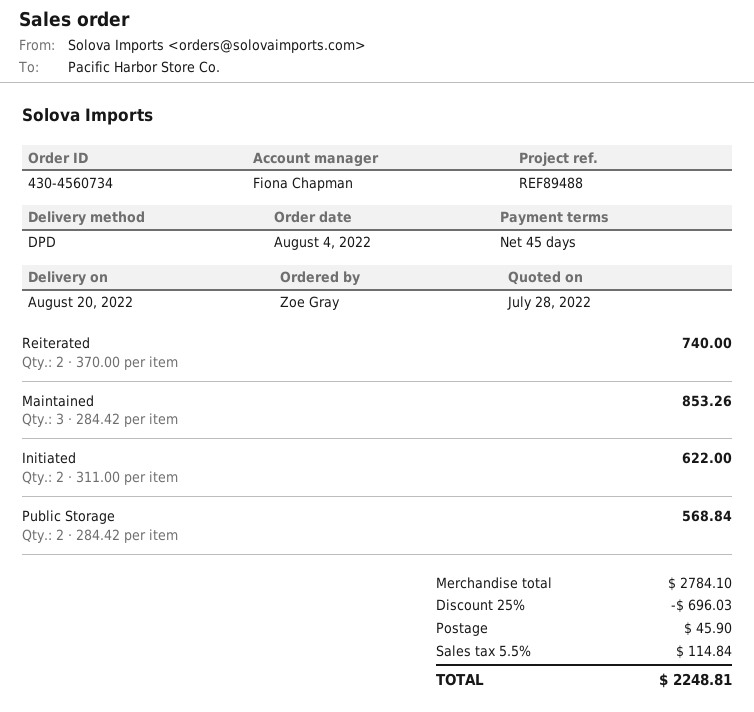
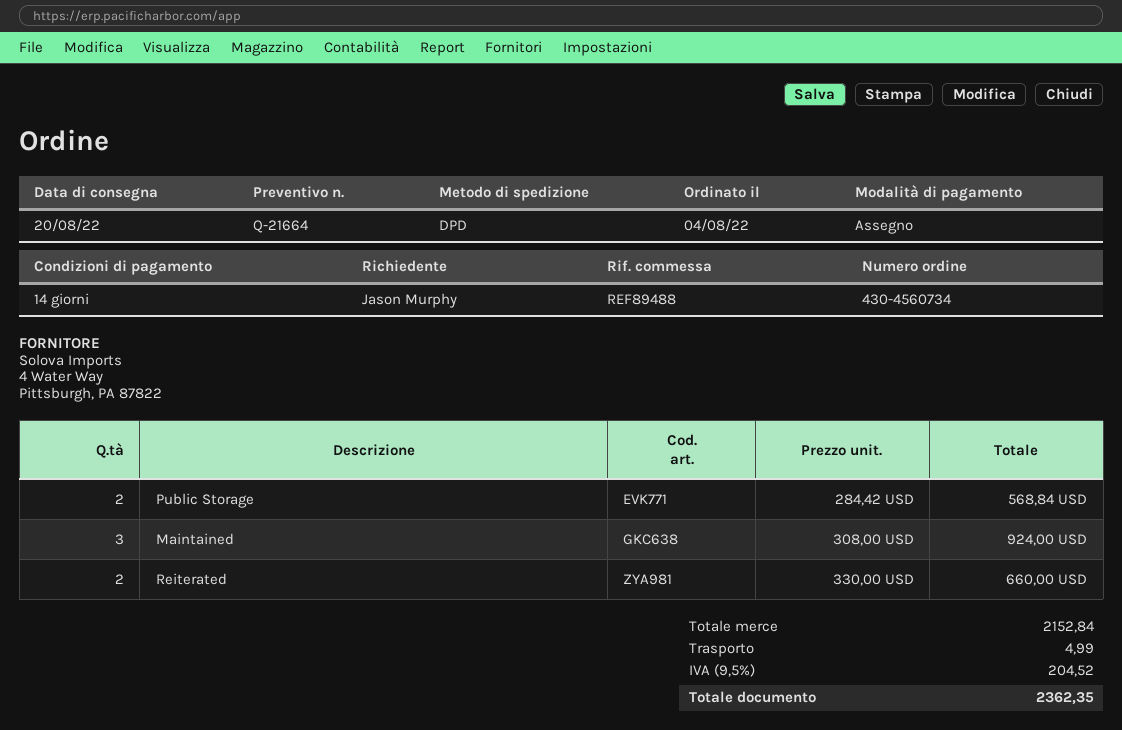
payment terms: 45 days -> 14 days
ordered by: Zoe Gray -> Jason Murphy
Reiterated: 2 x 370.00 = 740.00 -> 2 x 330.00 = 660.00
Maintained: 3 x 284.42 = 853.26 -> 3 x 308.00 = 924.00
Initiated: 2 x 311.00 = 622.00 -> none
subtotal: 2784.10 -> 2152.84
discount: 25% = 696.03 -> none
shipping: 45.90 -> 4.99
tax: 5.5% = 114.84 -> 9.5% = 204.52
total: 2248.81 -> 2362.35

